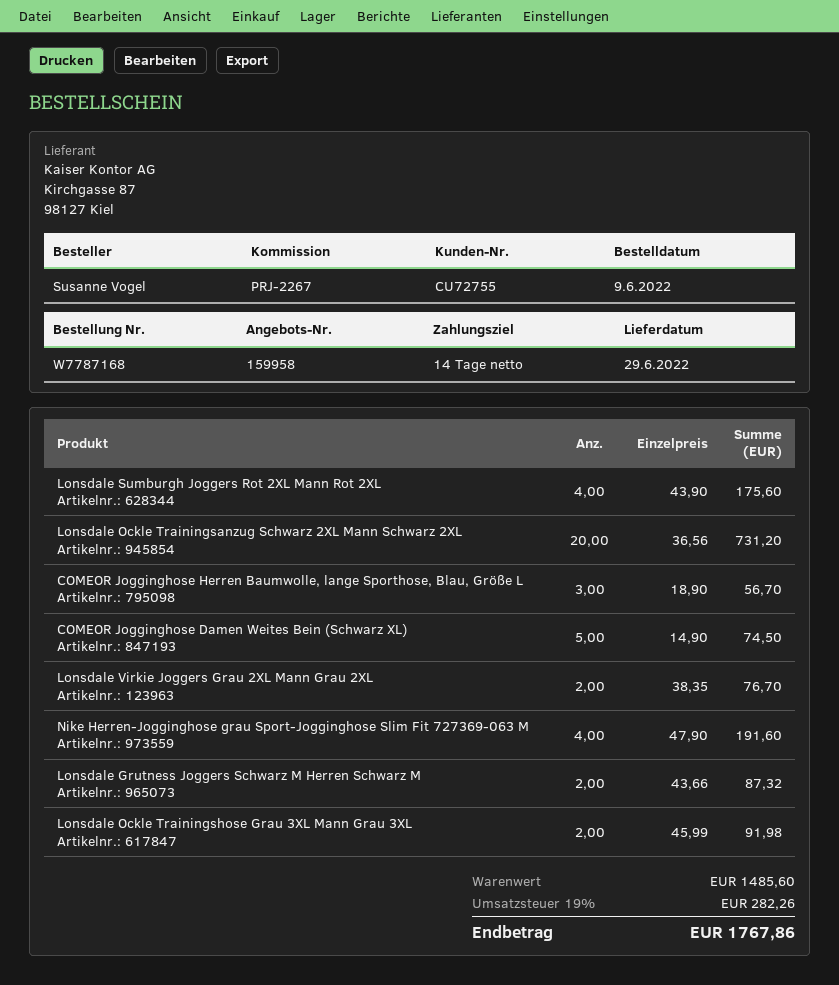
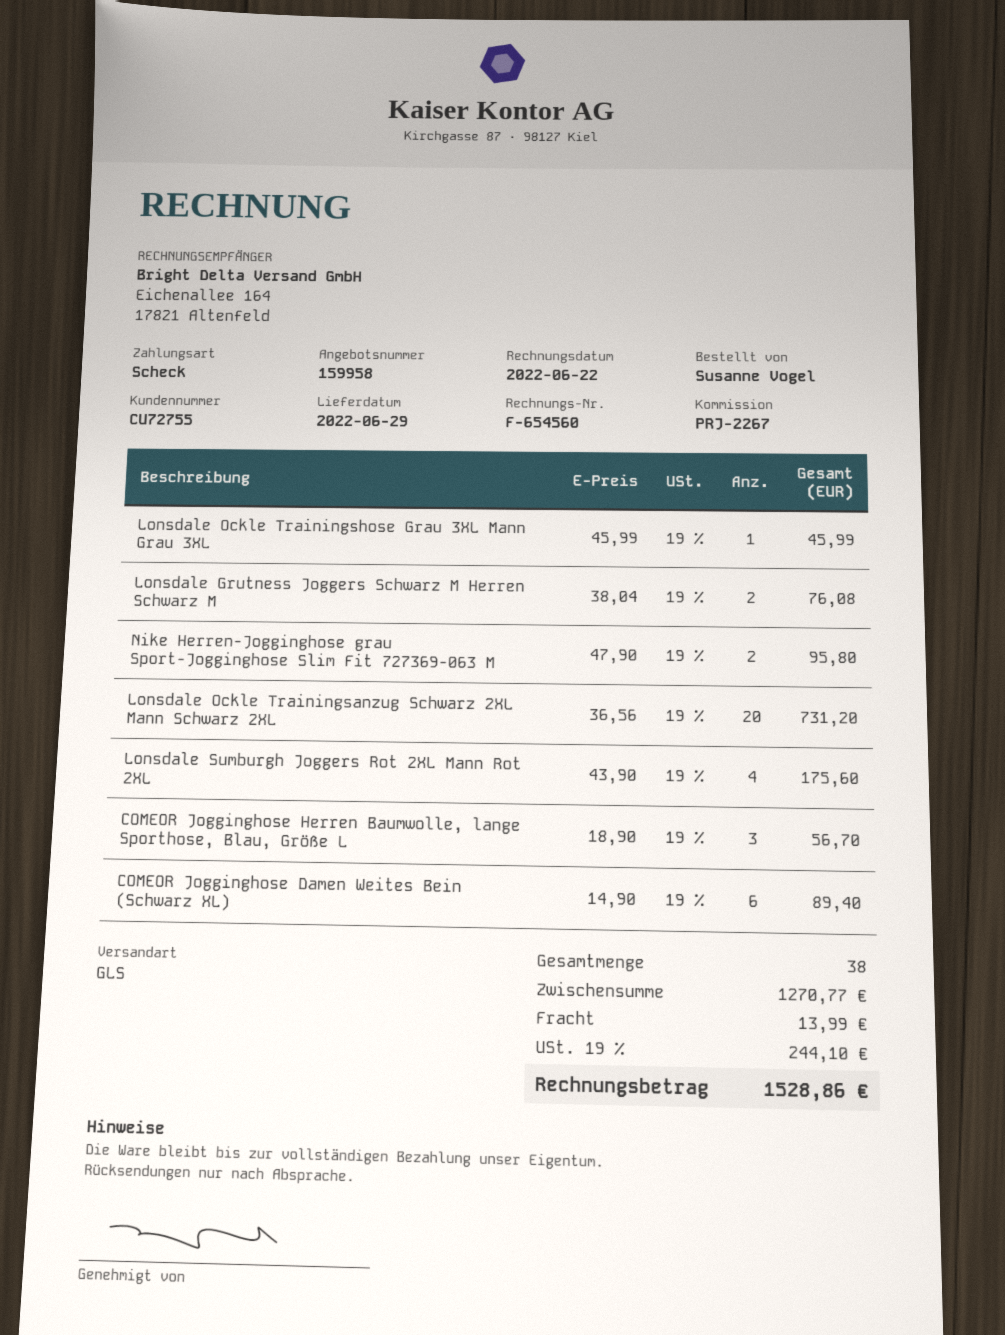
COMEOR Jogginghose Damen Weites Bein (Schwarz XL): 5 x 14.90 = 74.50 -> 6 x 14.90 = 89.40
Lonsdale Virkie Joggers Grau 2XL Mann Grau 2XL: 2 x 38.35 = 76.70 -> none
Nike Herren-Jogginghose grau Sport-Jogginghose Slim Fit 727369-063 M: 4 x 47.90 = 191.60 -> 2 x 47.90 = 95.80
Lonsdale Grutness Joggers Schwarz M Herren Schwarz M: 2 x 43.66 = 87.32 -> 2 x 38.04 = 76.08
Lonsdale Ockle Trainingshose Grau 3XL Mann Grau 3XL: 2 x 45.99 = 91.98 -> 1 x 45.99 = 45.99
subtotal: 1485.60 -> 1270.77
shipping: none -> 13.99
tax: 19% = 282.26 -> 19% = 244.10
total: 1767.86 -> 1528.86

